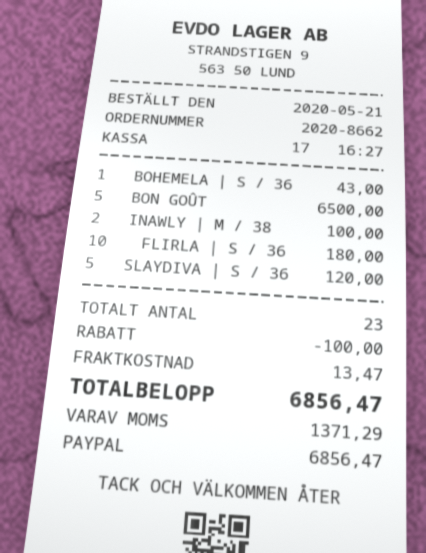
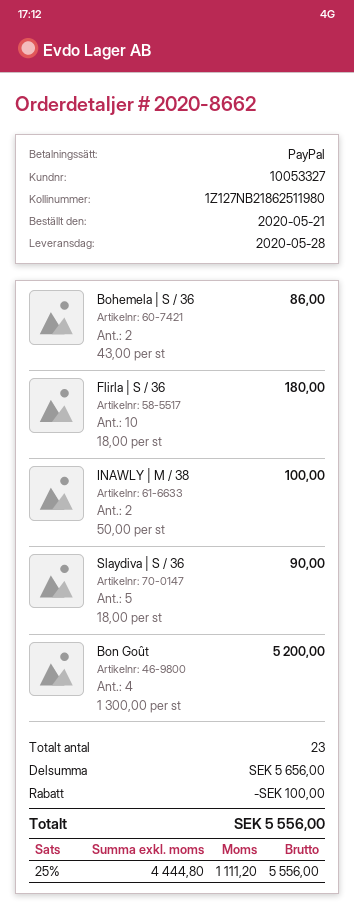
BOHEMELA | S / 36: 1 for 43.00 -> 2 for 86.00
BON GOÛT: 5 for 6500.00 -> 4 for 5200.00
SLAYDIVA | S / 36: 5 for 120.00 -> 5 for 90.00
shipping: 13.47 -> none
tax: 1371.29 -> 1111.20
total: 6856.47 -> 5556.00

